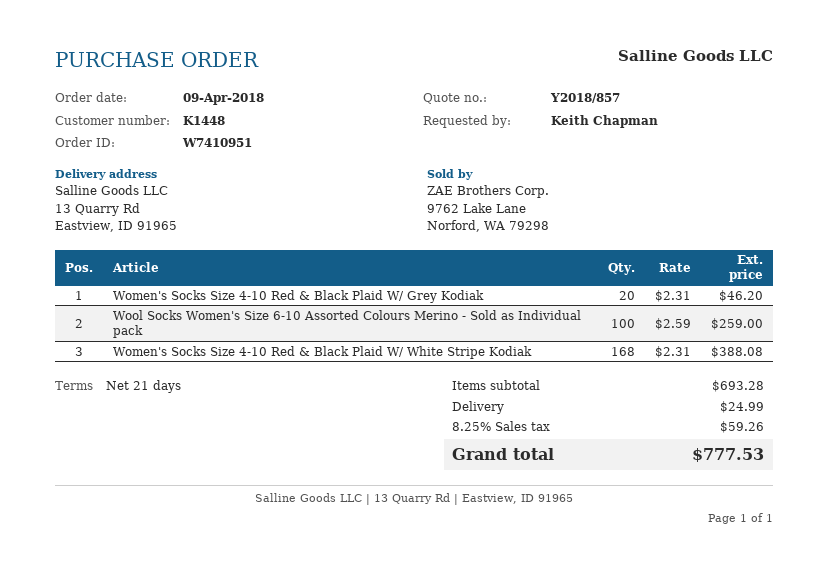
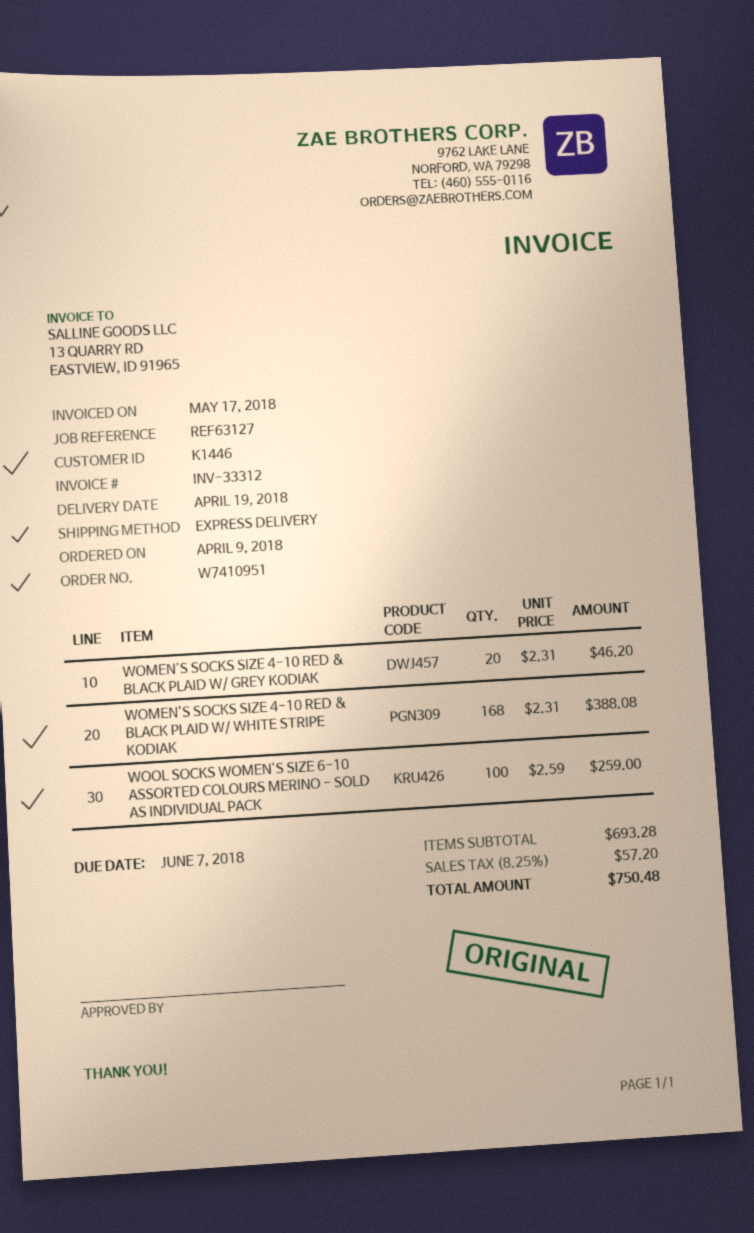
customer number: K1448 -> K1446
shipping: 24.99 -> none
tax: 8.25% = 59.26 -> 8.25% = 57.20
total: 777.53 -> 750.48

